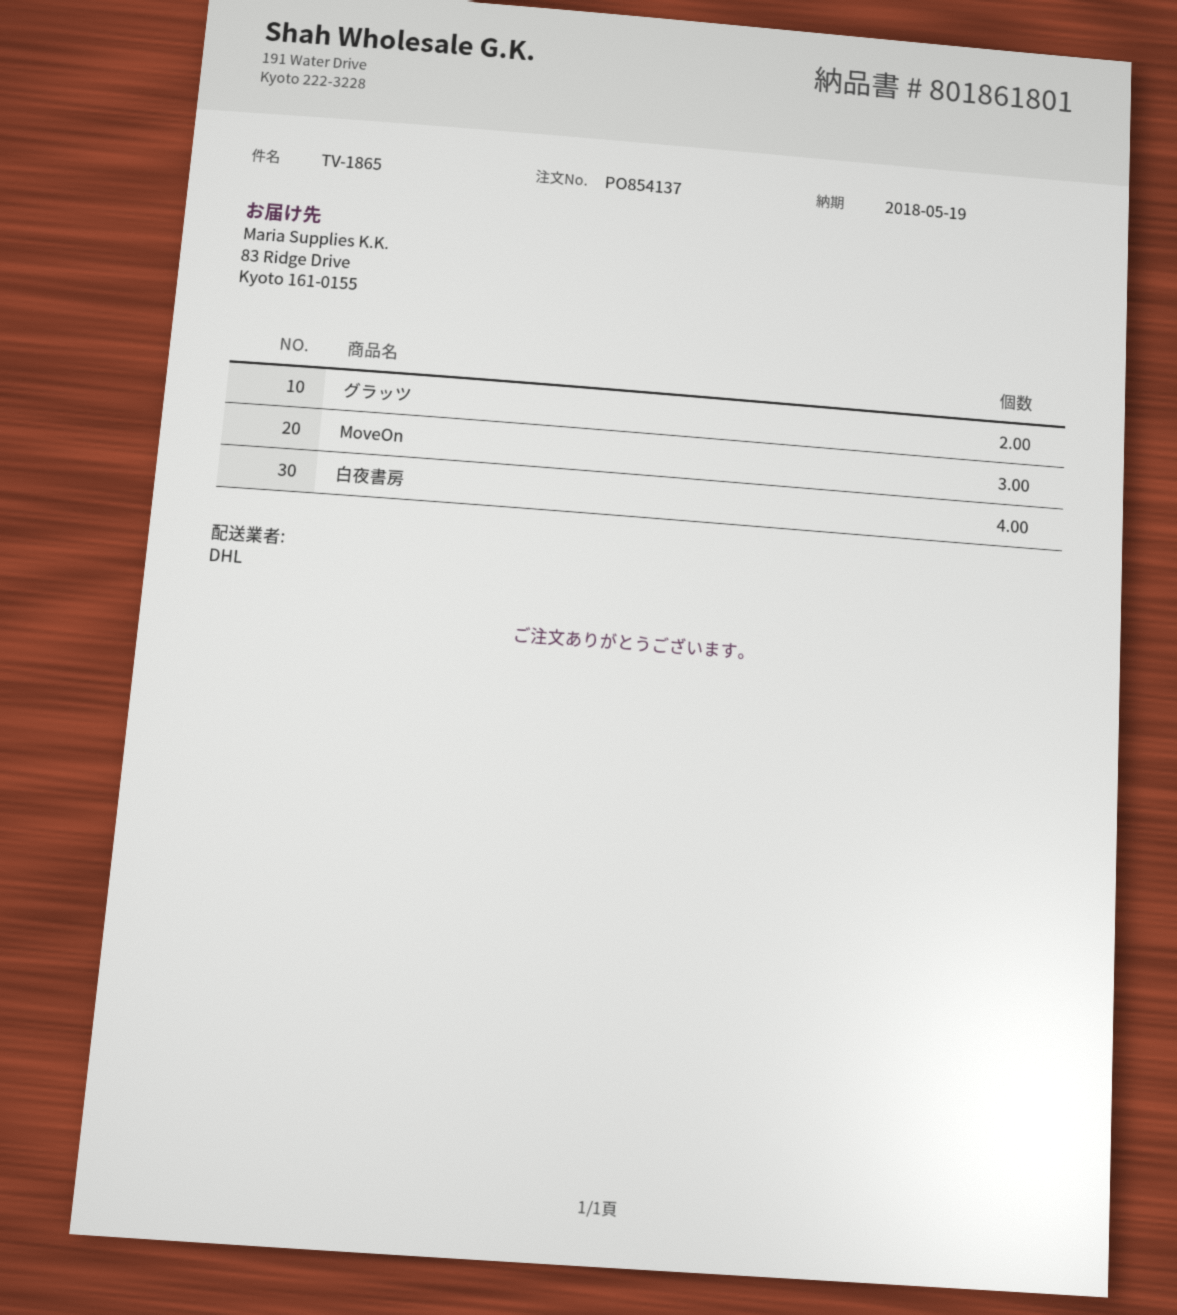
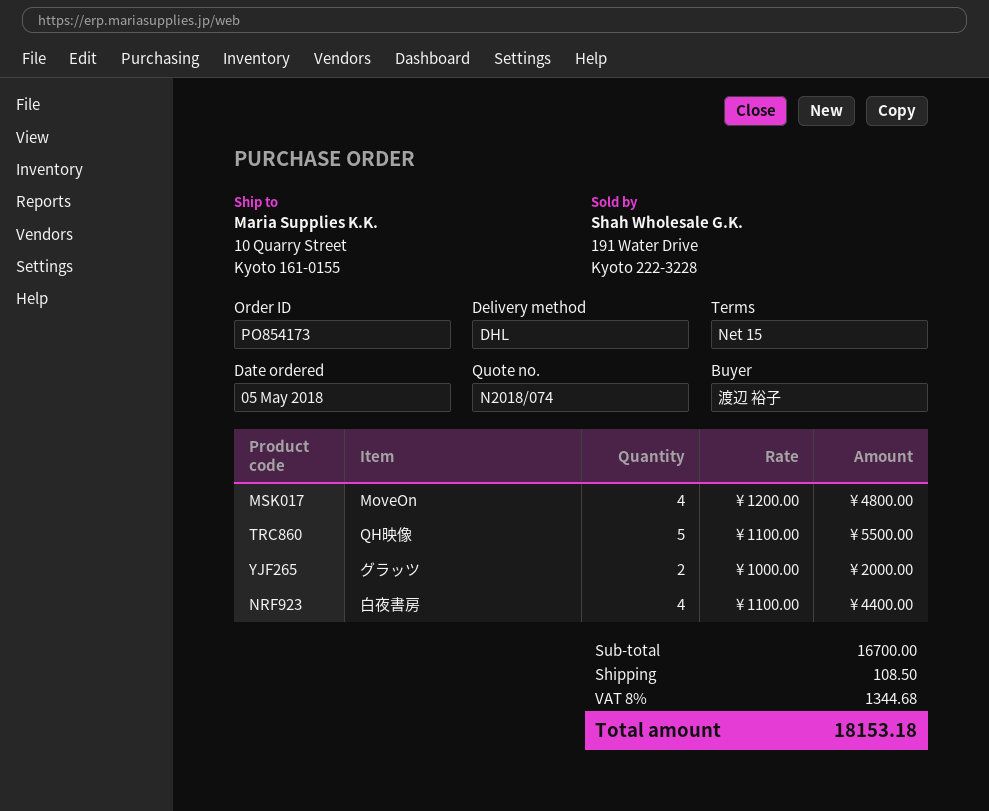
order number: PO854137 -> PO854173
ship to: 83 Ridge Drive, Kyoto 161-0155 -> 10 Quarry Street, Kyoto 161-0155
MoveOn: 3 -> 4
QH映像: none -> 5

